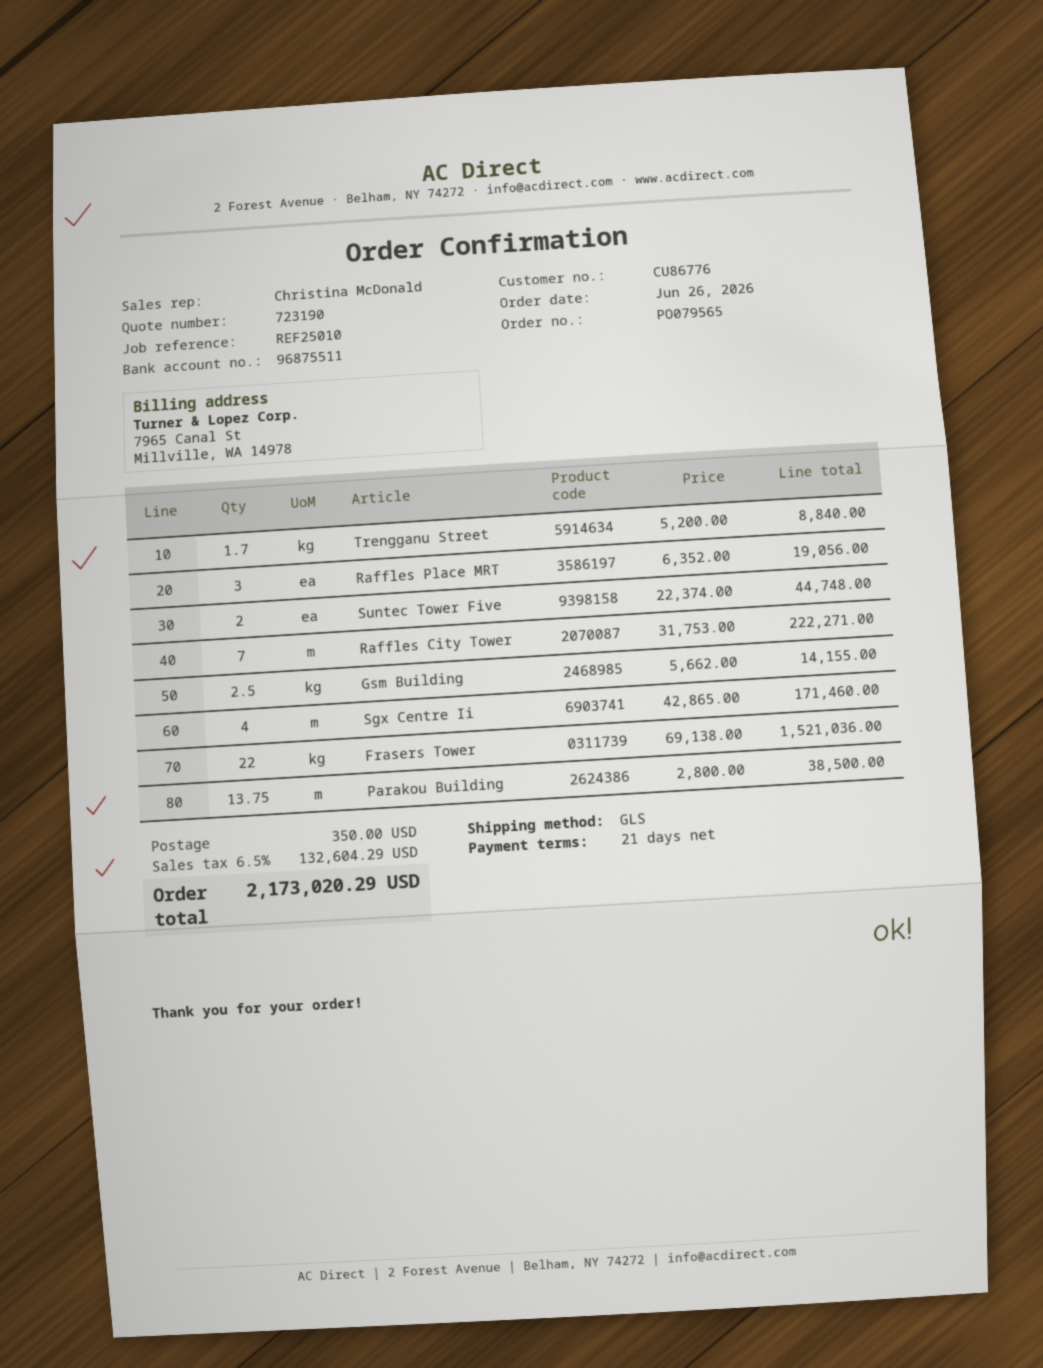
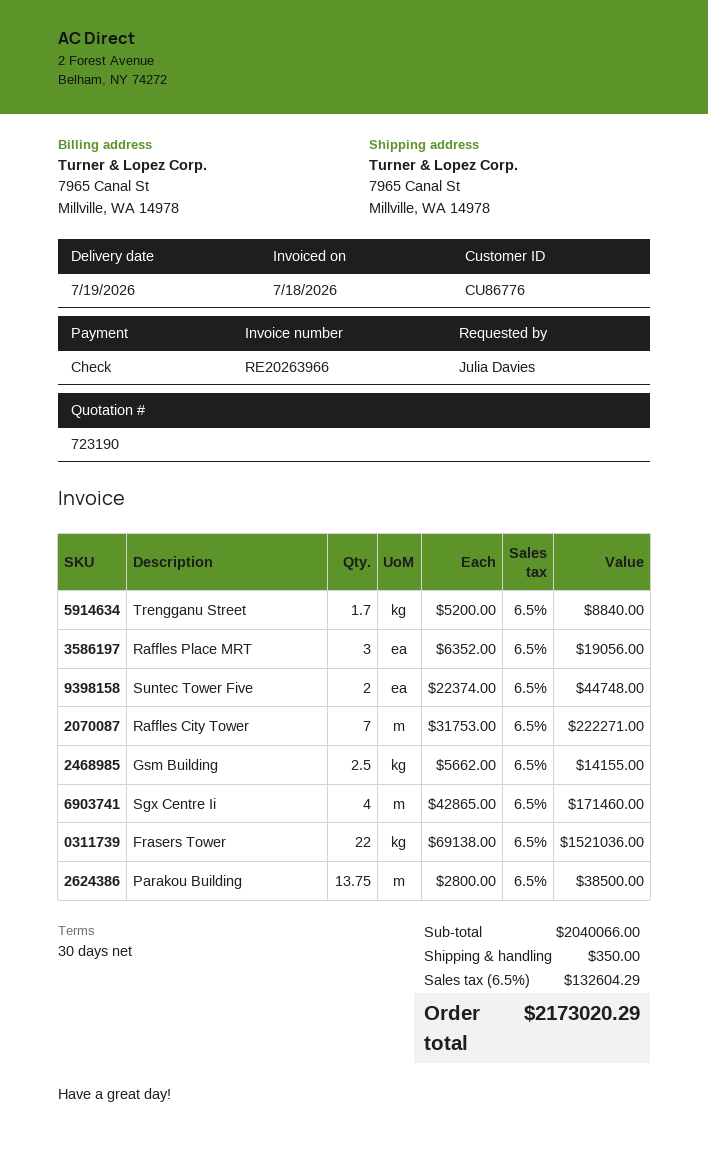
payment terms: 21 days -> 30 days

